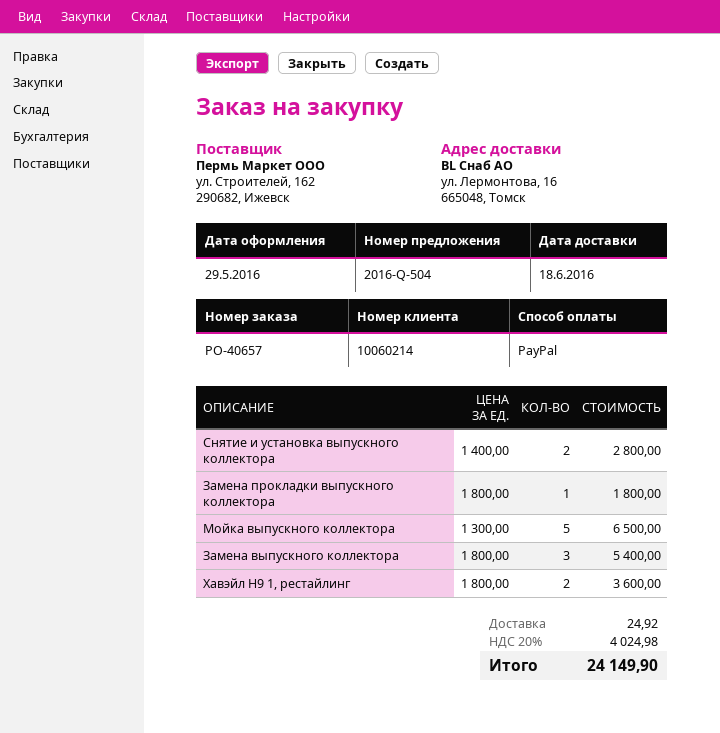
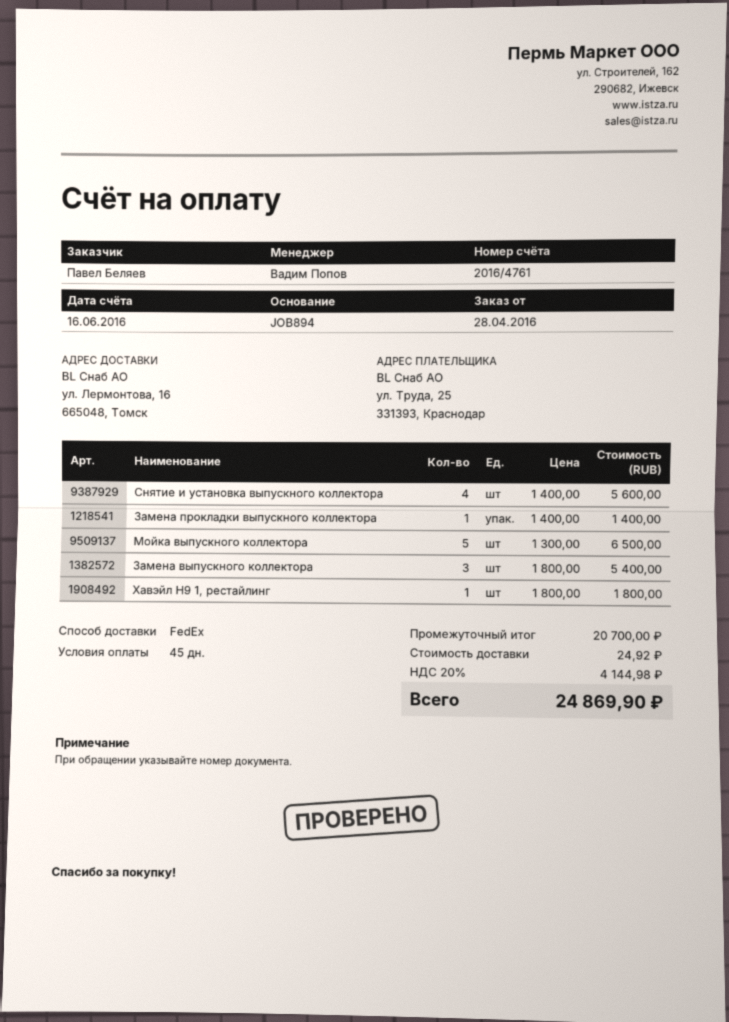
order date: 2016-05-29 -> 2016-04-28
Снятие и установка выпускного коллектора: 2 x 1400.00 = 2800.00 -> 4 x 1400.00 = 5600.00
Замена прокладки выпускного коллектора: 1 x 1800.00 = 1800.00 -> 1 x 1400.00 = 1400.00
Хавэйл Н9 1, рестайлинг: 2 x 1800.00 = 3600.00 -> 1 x 1800.00 = 1800.00
tax: 20% = 4024.98 -> 20% = 4144.98
total: 24149.90 -> 24869.90

